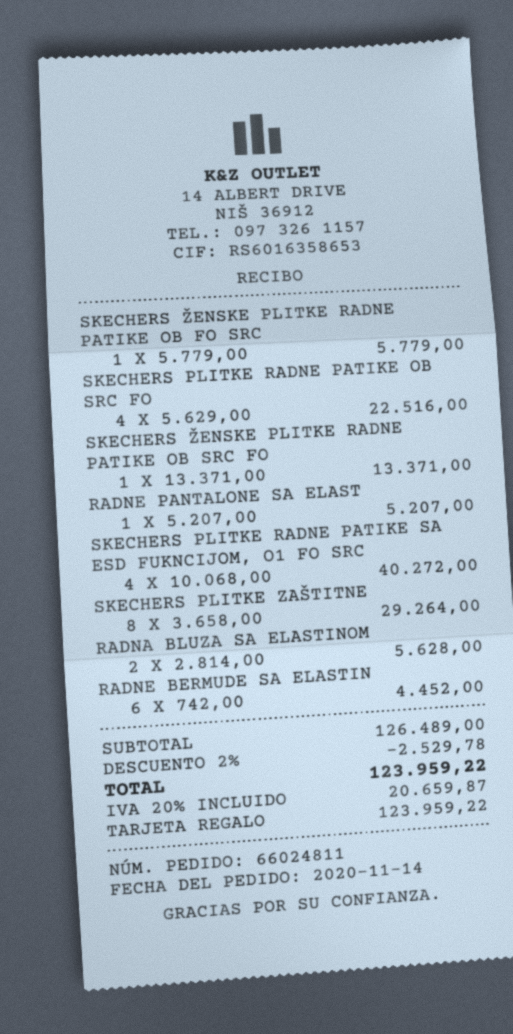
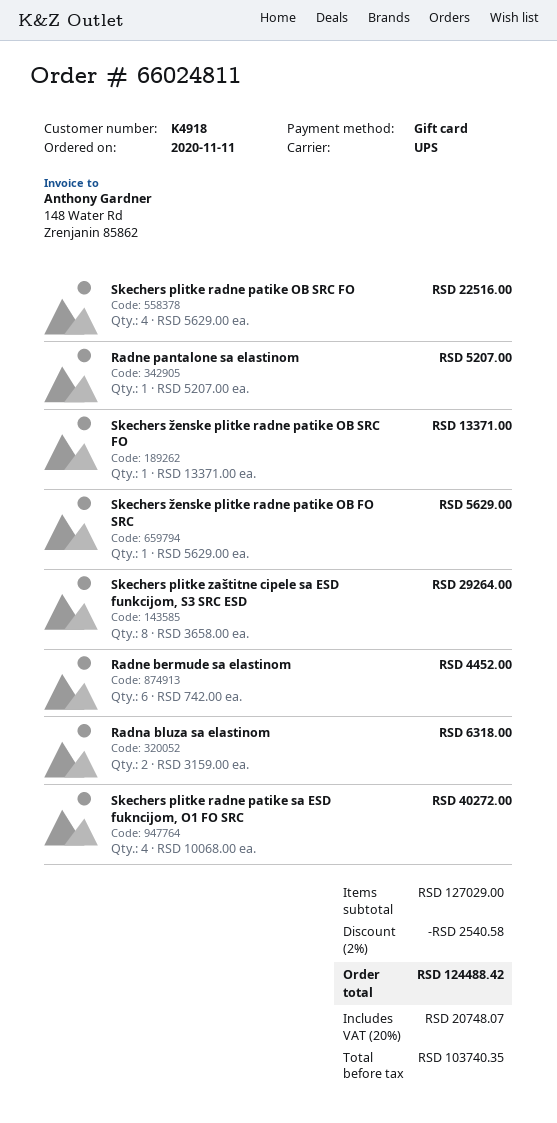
order date: 2020-11-14 -> 2020-11-11
SKECHERS ŽENSKE PLITKE RADNE PATIKE OB FO SRC: 1 x 5779.00 = 5779.00 -> 1 x 5629.00 = 5629.00
RADNA BLUZA SA ELASTINOM: 2 x 2814.00 = 5628.00 -> 2 x 3159.00 = 6318.00
subtotal: 126489.00 -> 127029.00
discount: 2% = 2529.78 -> 2% = 2540.58
tax: 20% = 20659.87 -> 20% = 20748.07
total: 123959.22 -> 124488.42

